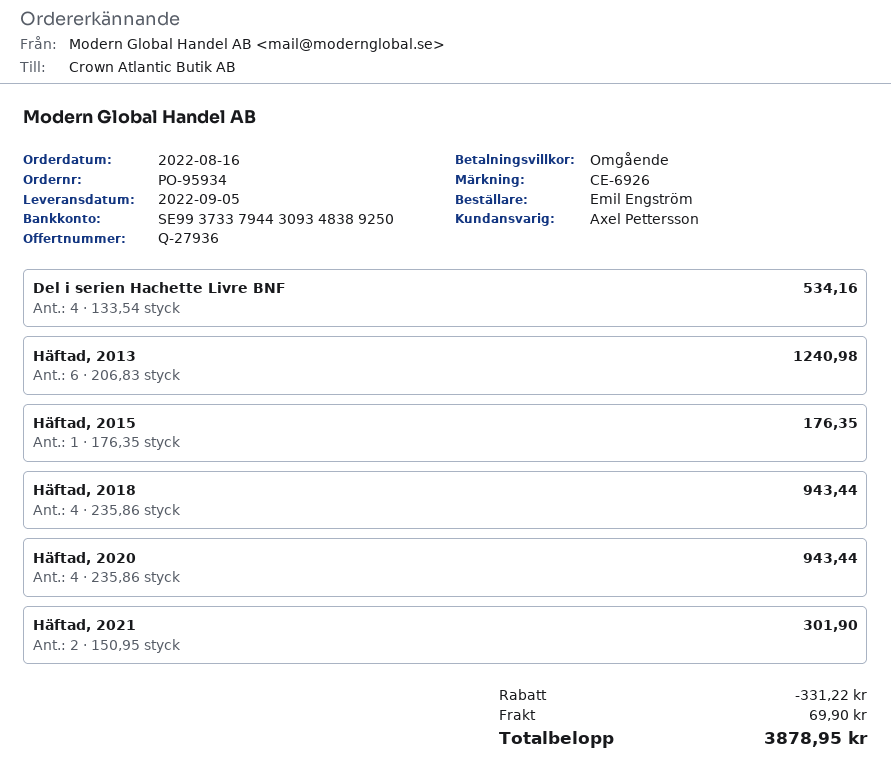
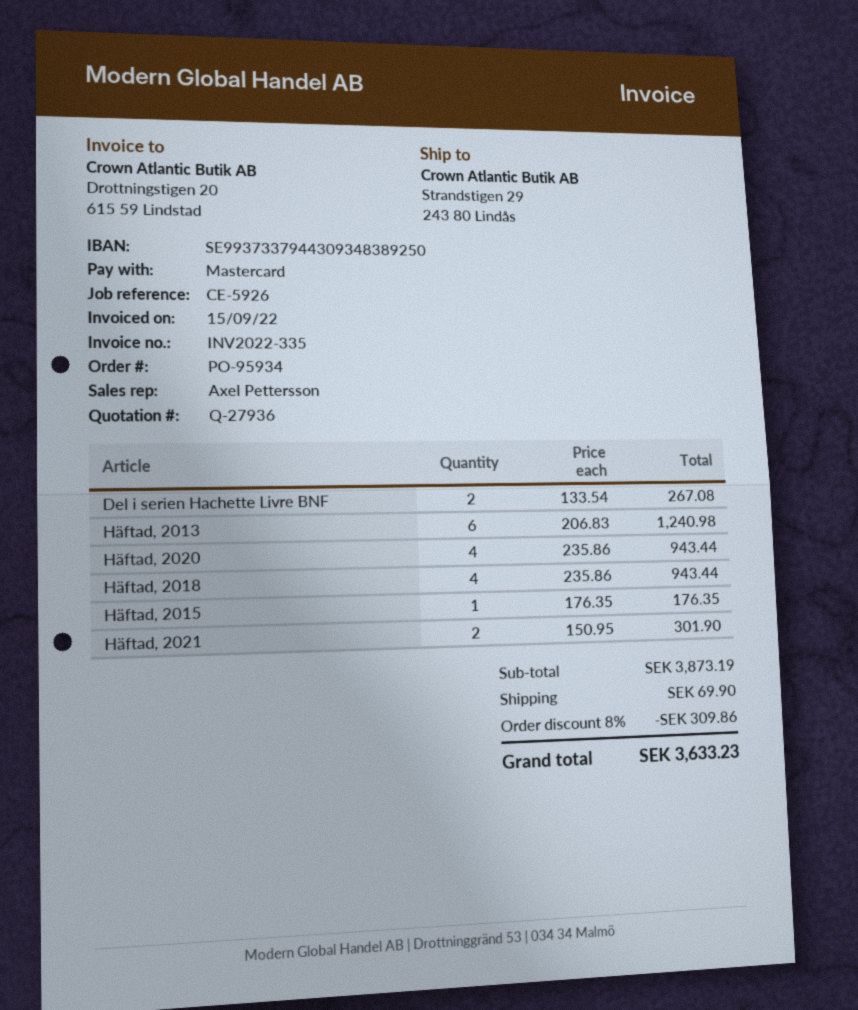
reference: CE-6926 -> CE-5926
Del i serien Hachette Livre BNF: 4 x 133.54 = 534.16 -> 2 x 133.54 = 267.08
discount: 331.22 -> 309.86
total: 3878.95 -> 3633.23

